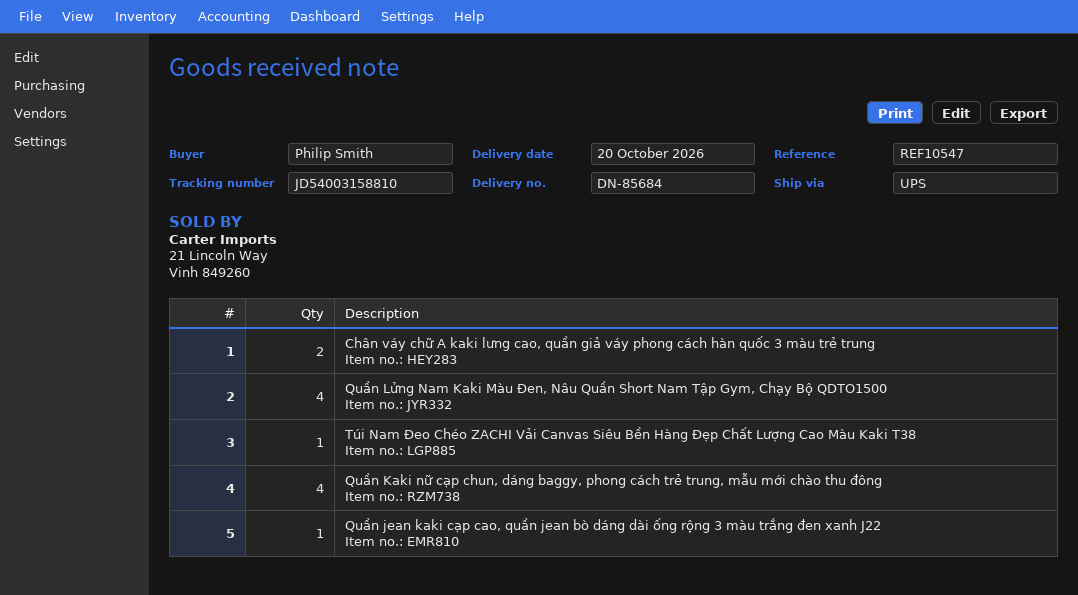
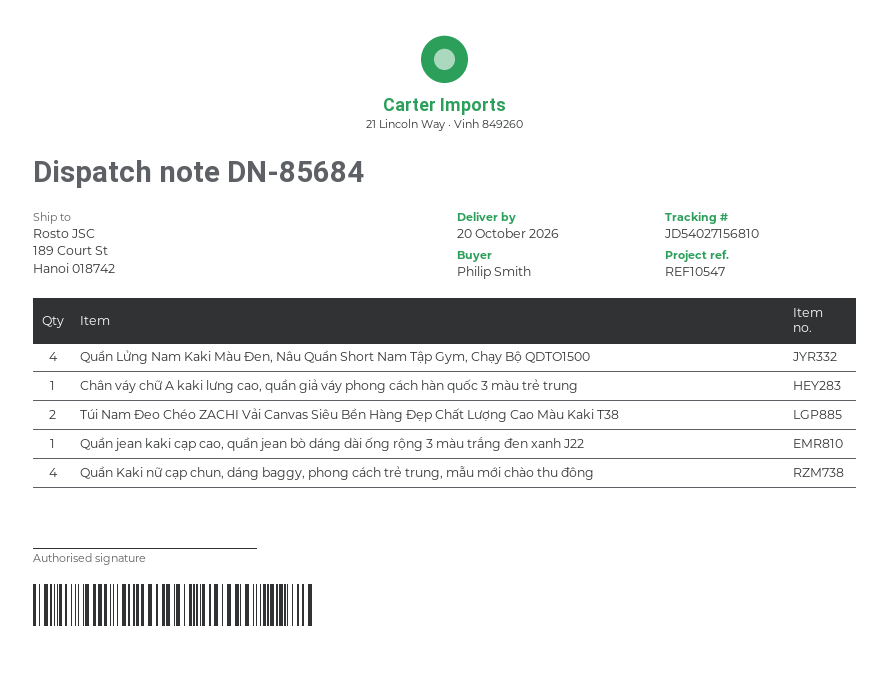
tracking number: JD54003158810 -> JD54027156810
Chân váy chữ A kaki lưng cao, quần giả váy phong cách hàn quốc 3 màu trẻ trung: 2 -> 1
Túi Nam Đeo Chéo ZACHI Vải Canvas Siêu Bền Hàng Đẹp Chất Lượng Cao Màu Kaki T38: 1 -> 2

